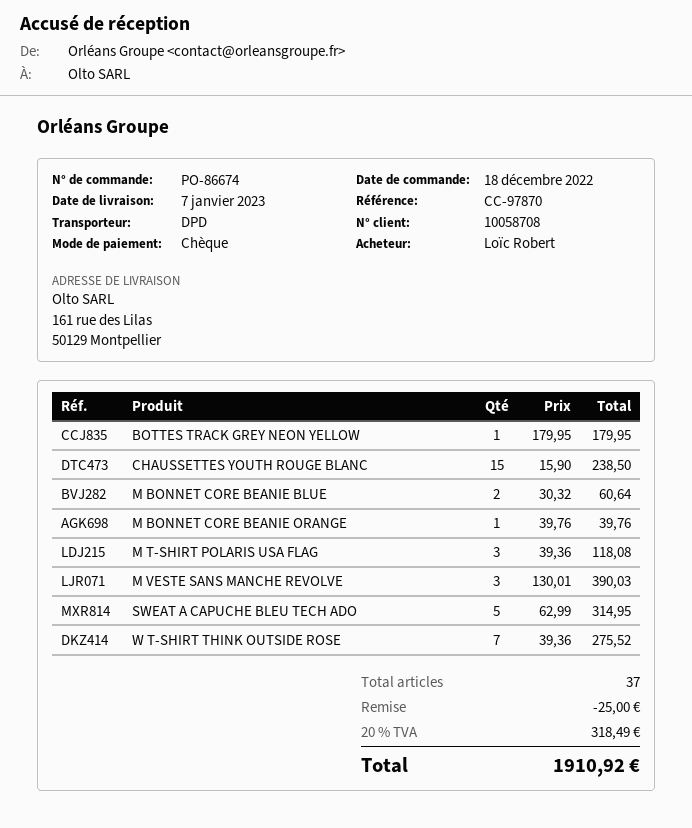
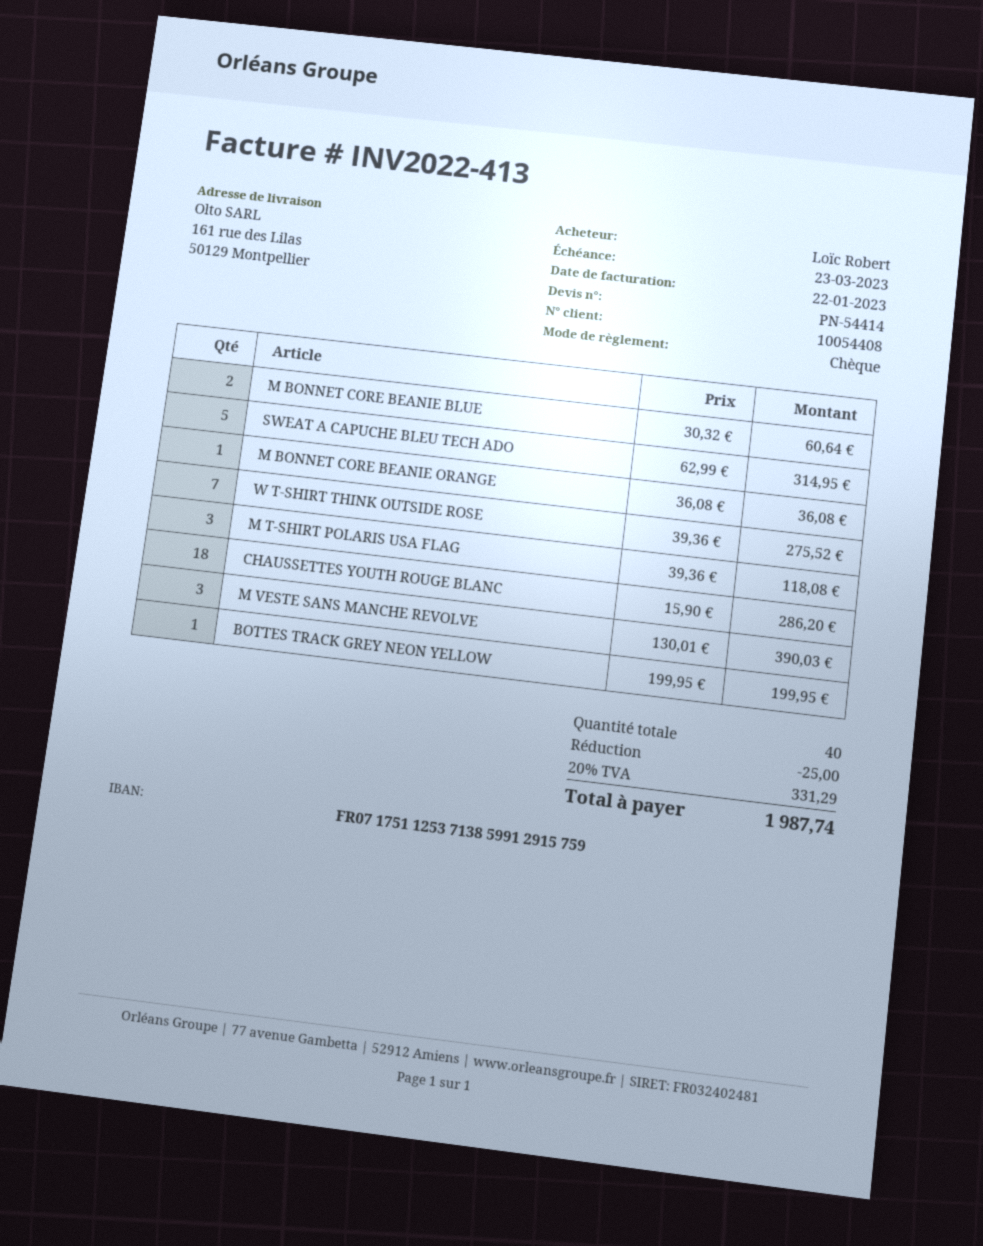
customer number: 10058708 -> 10054408
BOTTES TRACK GREY NEON YELLOW: 1 x 179.95 = 179.95 -> 1 x 199.95 = 199.95
CHAUSSETTES YOUTH ROUGE BLANC: 15 x 15.90 = 238.50 -> 18 x 15.90 = 286.20
M BONNET CORE BEANIE ORANGE: 1 x 39.76 = 39.76 -> 1 x 36.08 = 36.08
total quantity: 37 -> 40
tax: 20% = 318.49 -> 20% = 331.29
total: 1910.92 -> 1987.74

